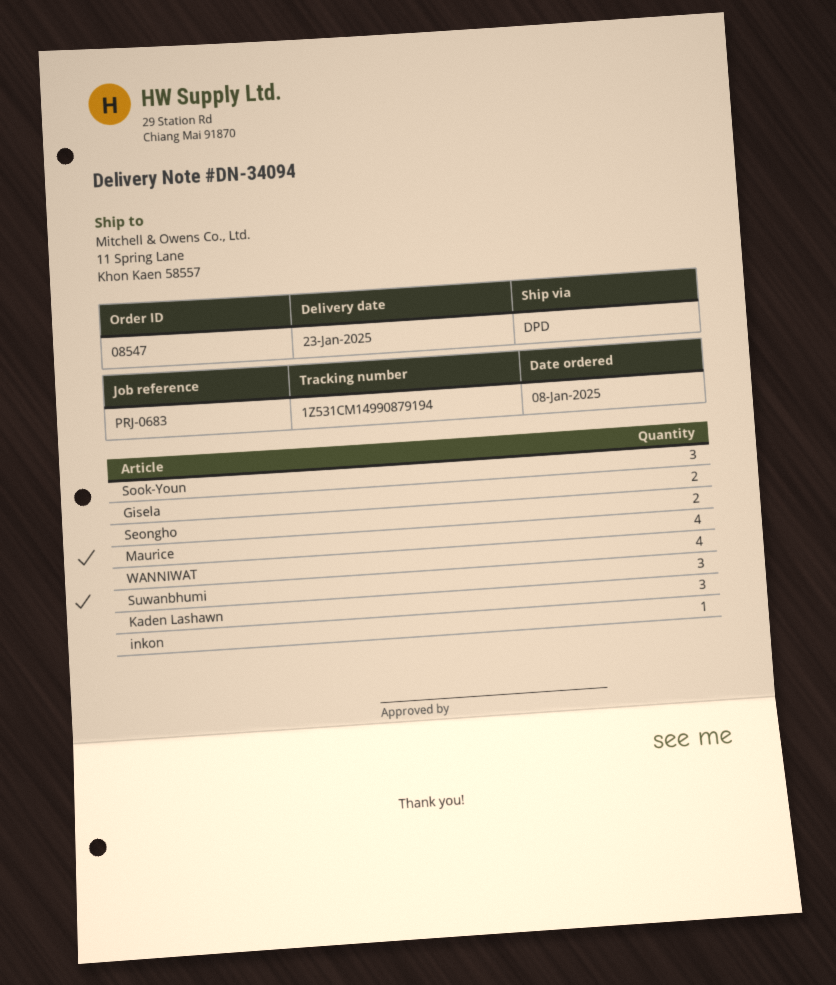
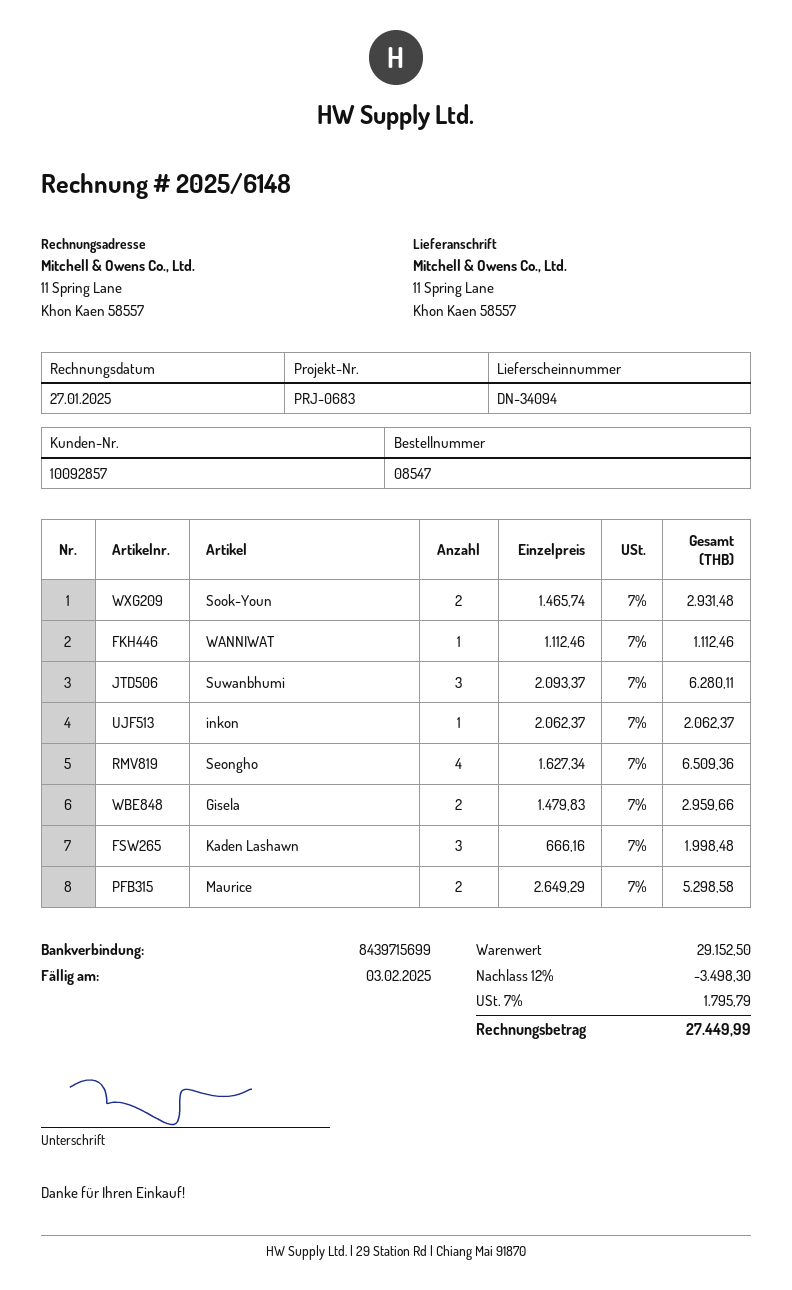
Sook-Youn: 3 -> 2
Seongho: 2 -> 4
Maurice: 4 -> 2
WANNIWAT: 4 -> 1

